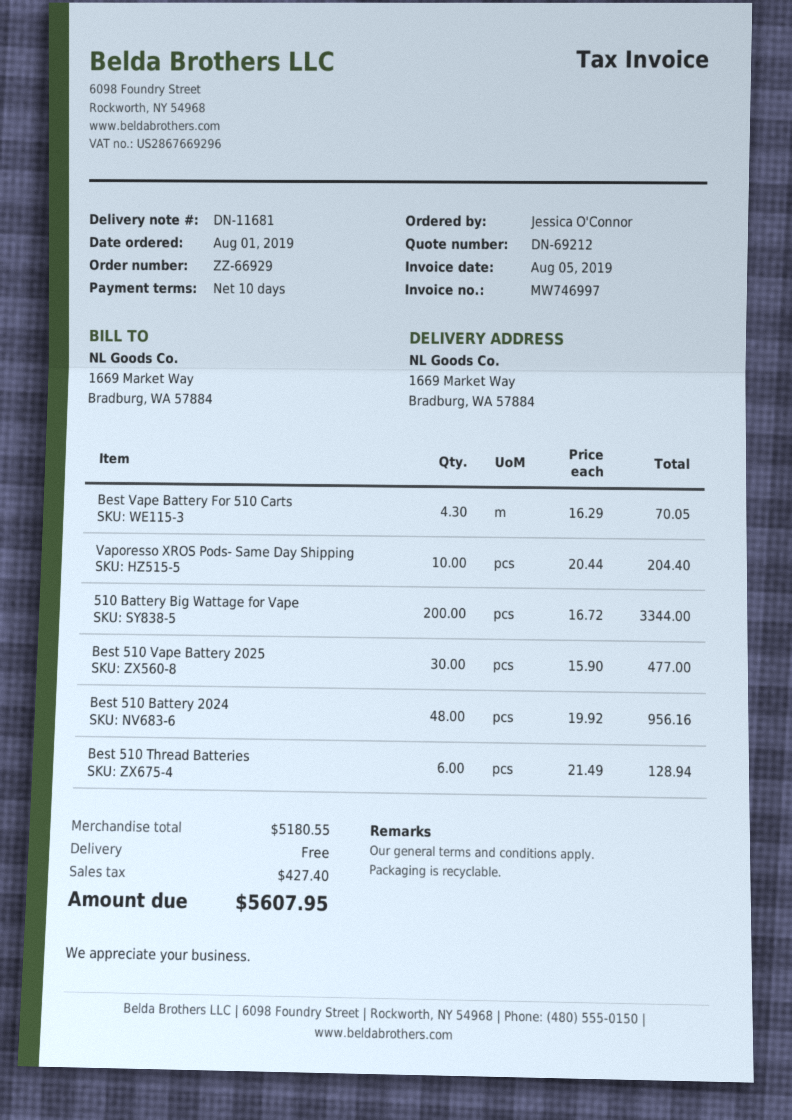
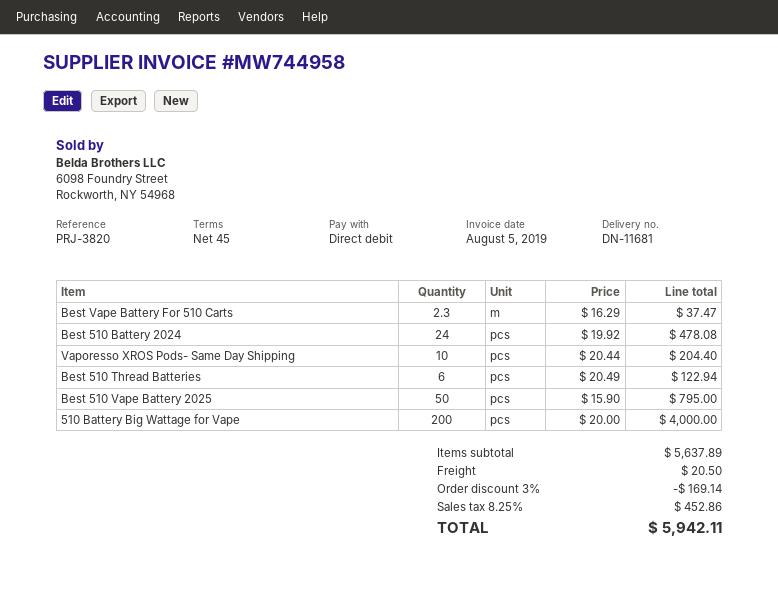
invoice number: MW746997 -> MW744958
payment terms: 10 days -> 45 days
Best Vape Battery For 510 Carts: 4.3 x 16.29 = 70.05 -> 2.3 x 16.29 = 37.47
510 Battery Big Wattage for Vape: 200 x 16.72 = 3344.00 -> 200 x 20.00 = 4000.00
Best 510 Vape Battery 2025: 30 x 15.90 = 477.00 -> 50 x 15.90 = 795.00
Best 510 Battery 2024: 48 x 19.92 = 956.16 -> 24 x 19.92 = 478.08
Best 510 Thread Batteries: 6 x 21.49 = 128.94 -> 6 x 20.49 = 122.94
subtotal: 5180.55 -> 5637.89
discount: none -> 3% = 169.14
shipping: 0.00 -> 20.50
tax: 427.40 -> 452.86
total: 5607.95 -> 5942.11

